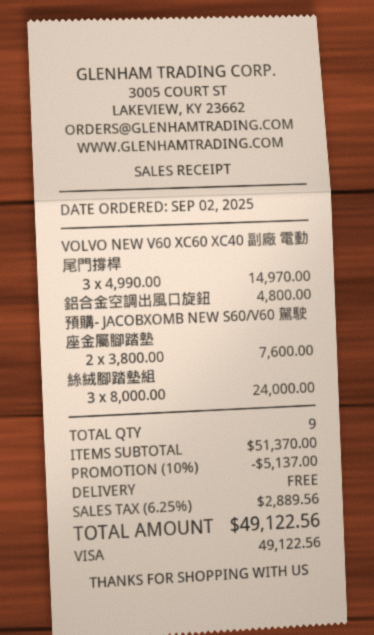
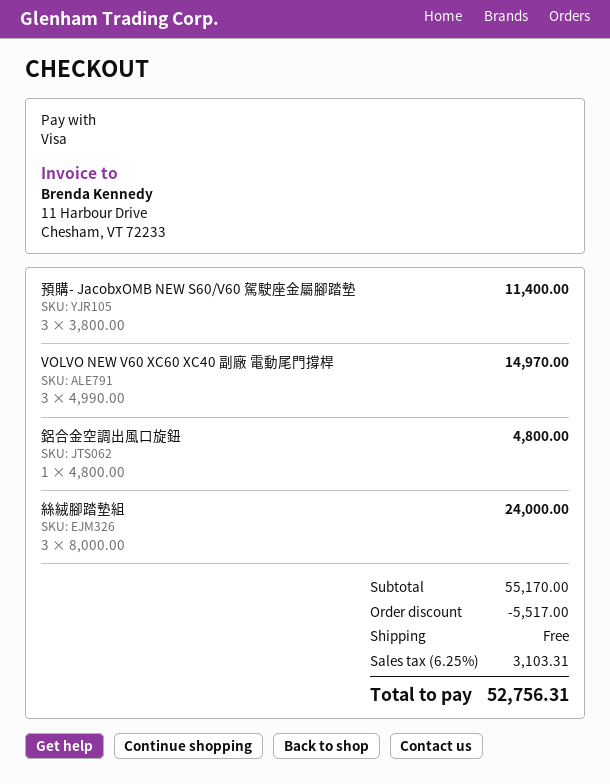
預購- JACOBXOMB NEW S60/V60 駕駛座金屬腳踏墊: 2 x 3800.00 = 7600.00 -> 3 x 3800.00 = 11400.00
subtotal: 51370.00 -> 55170.00
discount: 5137.00 -> 5517.00
tax: 6.25% = 2889.56 -> 6.25% = 3103.31
total: 49122.56 -> 52756.31

